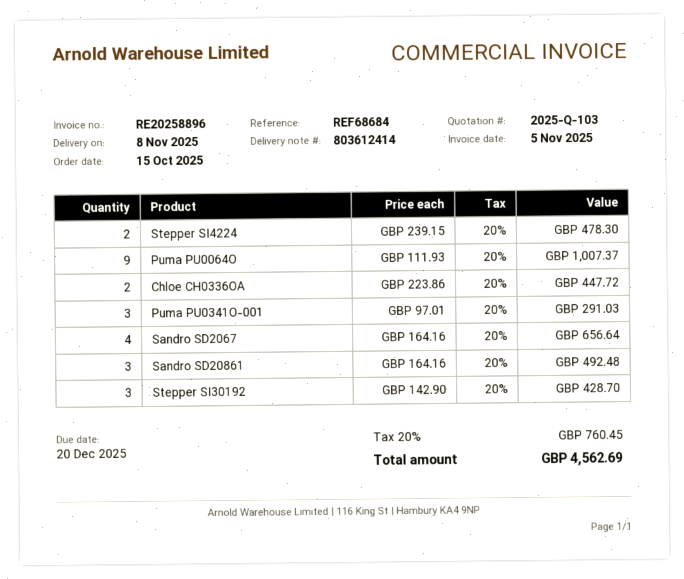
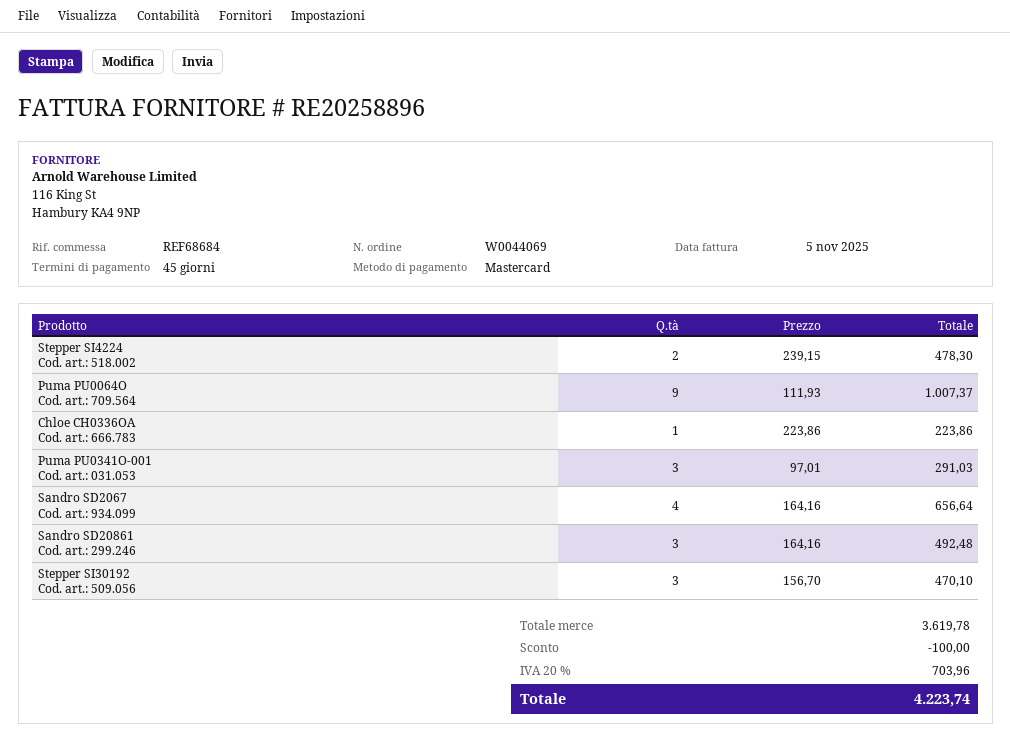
Chloe CH0336OA: 2 x 223.86 = 447.72 -> 1 x 223.86 = 223.86
Stepper SI30192: 3 x 142.90 = 428.70 -> 3 x 156.70 = 470.10
discount: none -> 100.00
tax: 20% = 760.45 -> 20% = 703.96
total: 4562.69 -> 4223.74

